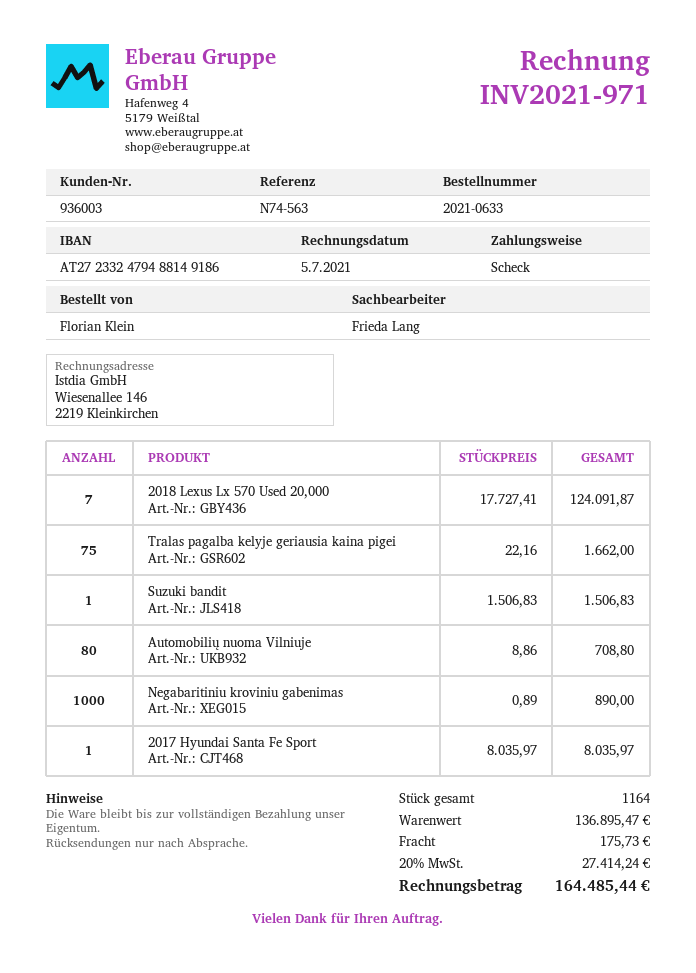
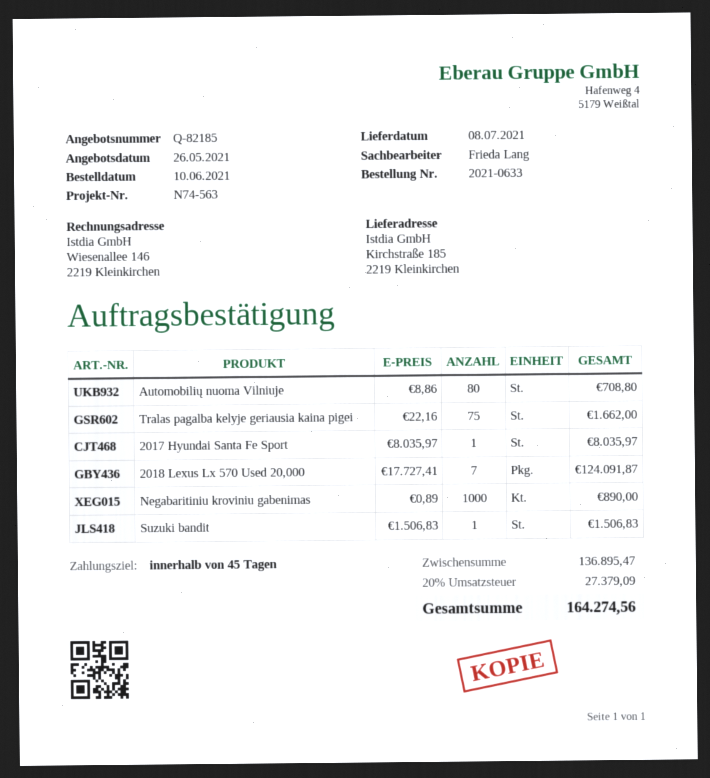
shipping: 175.73 -> none
tax: 20% = 27414.24 -> 20% = 27379.09
total: 164485.44 -> 164274.56

